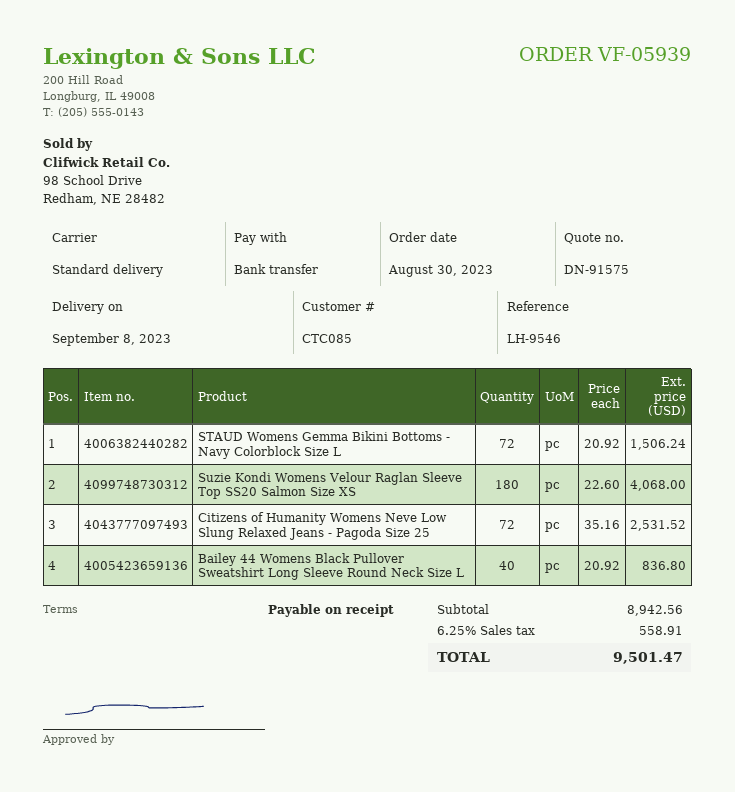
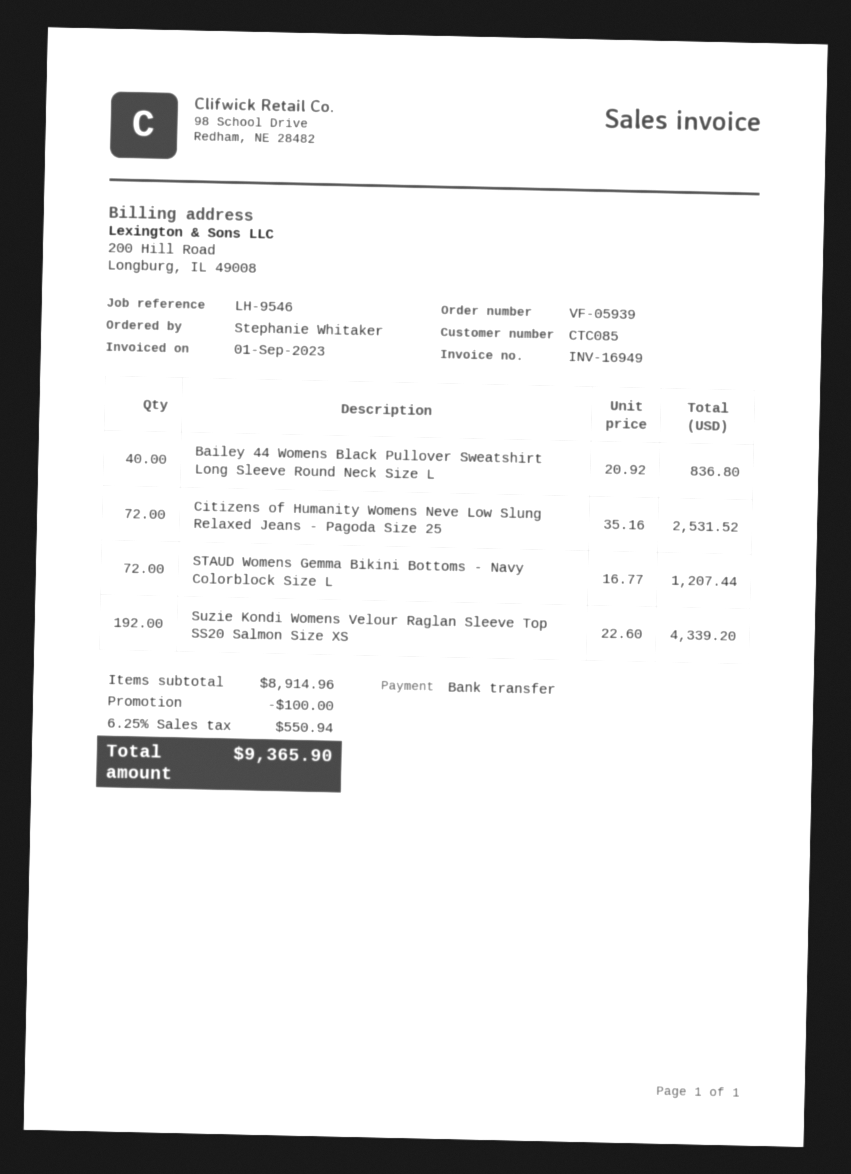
STAUD Womens Gemma Bikini Bottoms - Navy Colorblock Size L: 72 x 20.92 = 1506.24 -> 72 x 16.77 = 1207.44
Suzie Kondi Womens Velour Raglan Sleeve Top SS20 Salmon Size XS: 180 x 22.60 = 4068.00 -> 192 x 22.60 = 4339.20
subtotal: 8942.56 -> 8914.96
discount: none -> 100.00
tax: 6.25% = 558.91 -> 6.25% = 550.94
total: 9501.47 -> 9365.90

